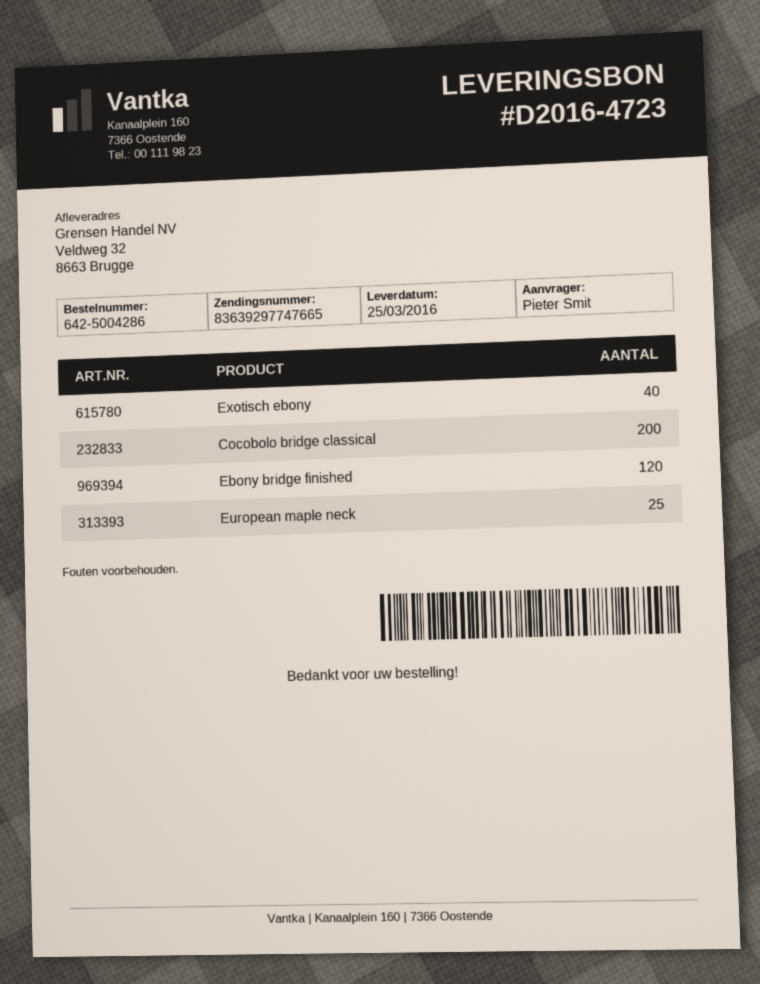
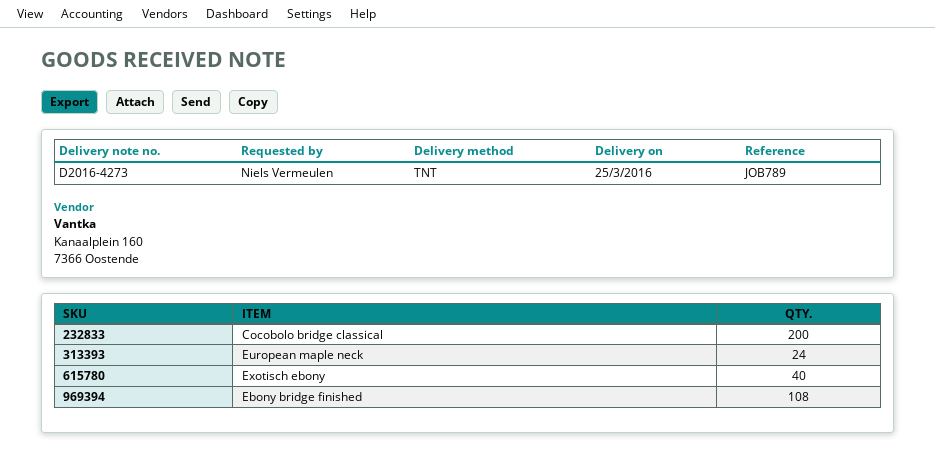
delivery note number: D2016-4723 -> D2016-4273
ordered by: Pieter Smit -> Niels Vermeulen
Ebony bridge finished: 120 -> 108
European maple neck: 25 -> 24

